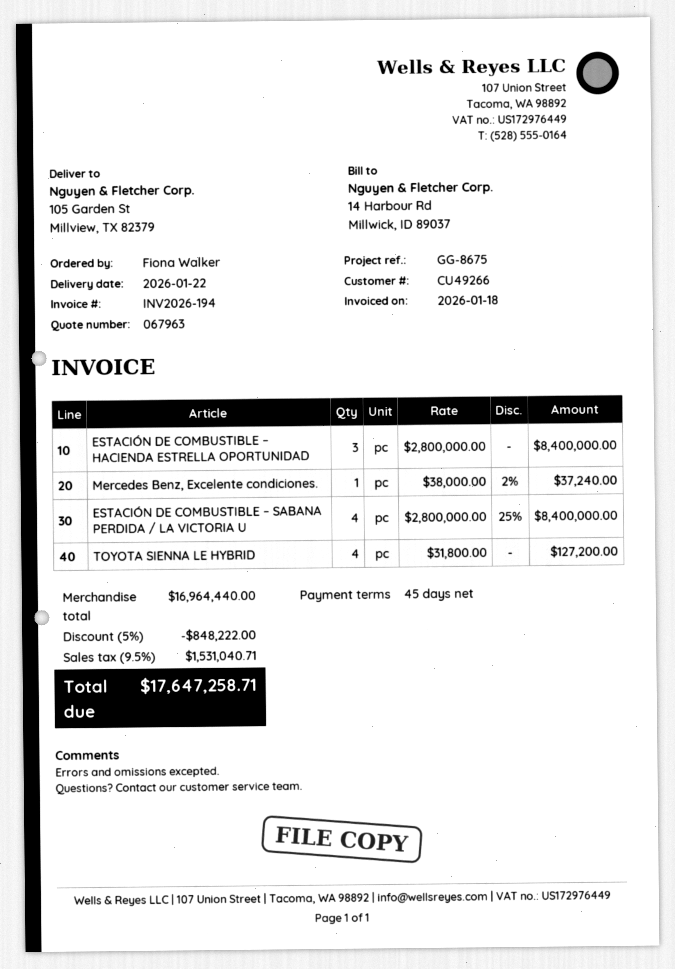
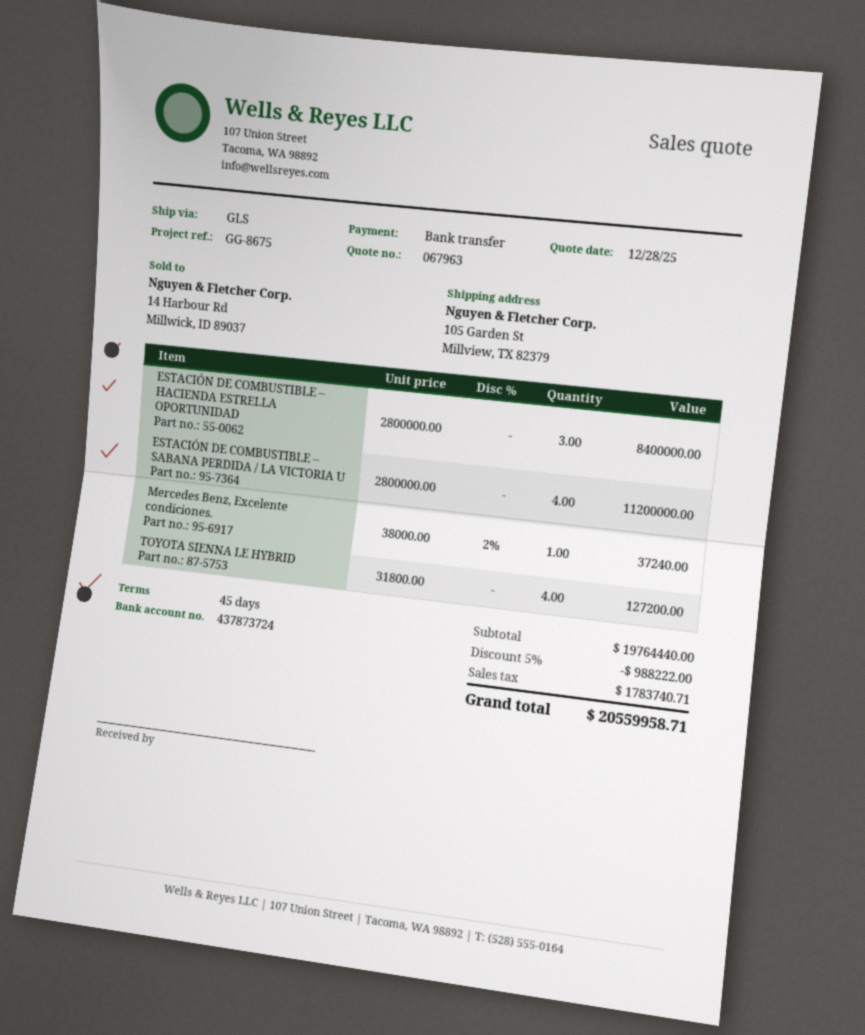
ESTACIÓN DE COMBUSTIBLE – SABANA PERDIDA / LA VICTORIA U: 4 x 2800000.00 - 25% = 8400000.00 -> 4 x 2800000.00 = 11200000.00
subtotal: 16964440.00 -> 19764440.00
discount: 5% = 848222.00 -> 5% = 988222.00
tax: 1531040.71 -> 1783740.71
total: 17647258.71 -> 20559958.71

